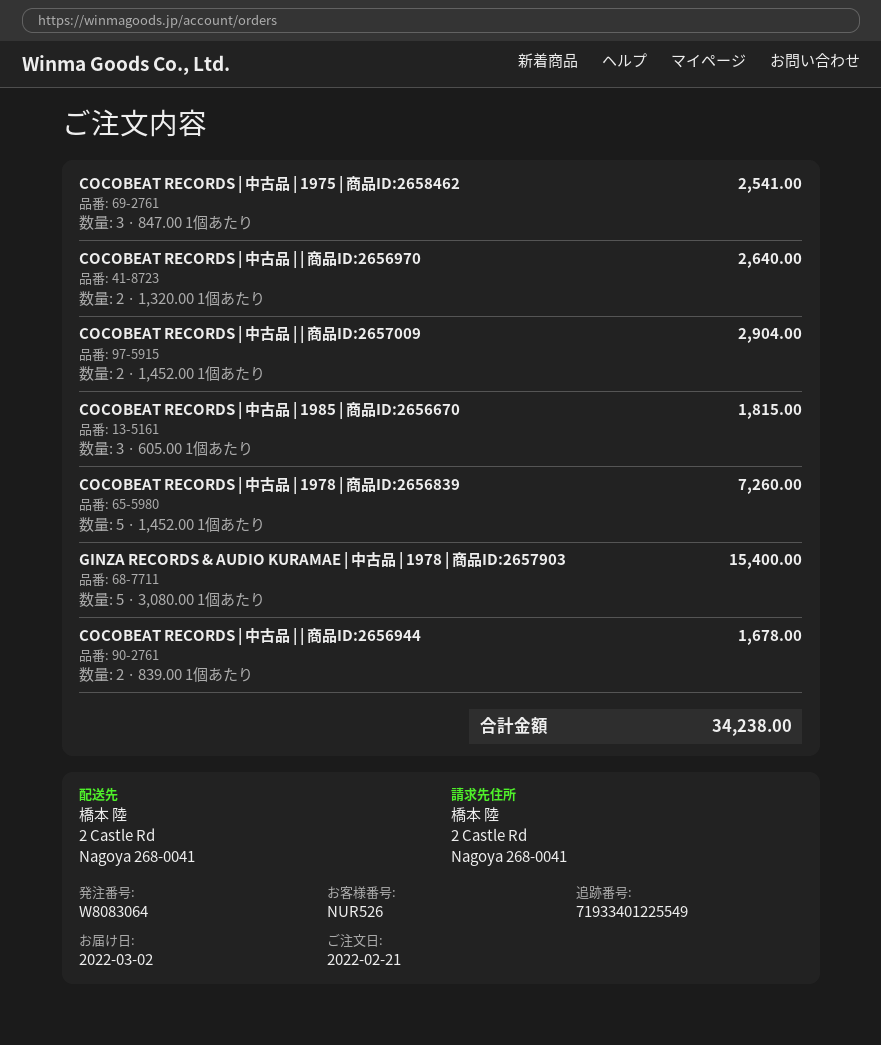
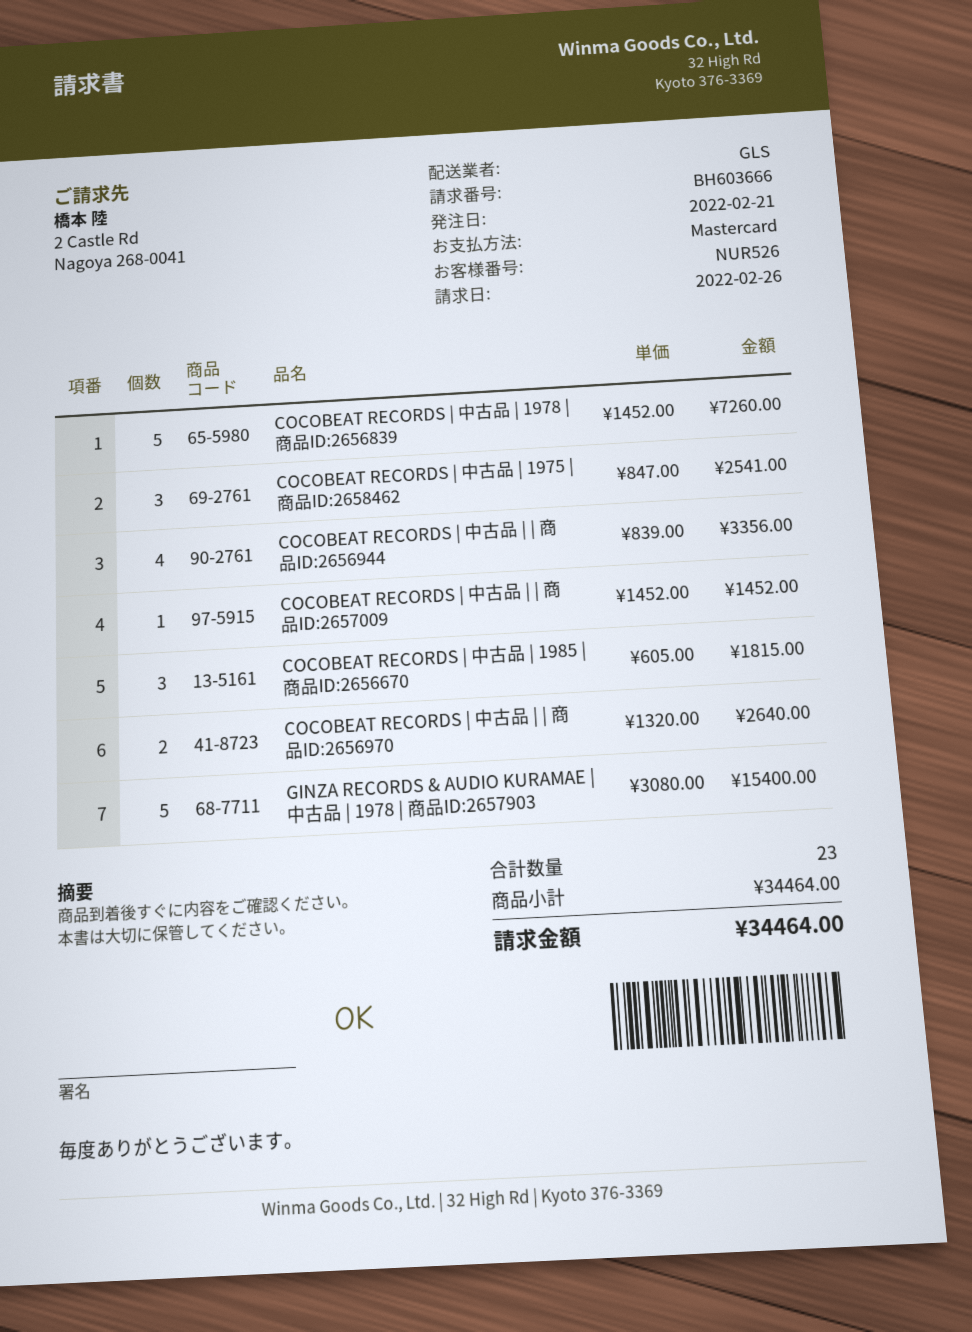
COCOBEAT RECORDS | 中古品 | | 商品ID:2657009: 2 x 1452.00 = 2904.00 -> 1 x 1452.00 = 1452.00
COCOBEAT RECORDS | 中古品 | | 商品ID:2656944: 2 x 839.00 = 1678.00 -> 4 x 839.00 = 3356.00
total: 34238.00 -> 34464.00

